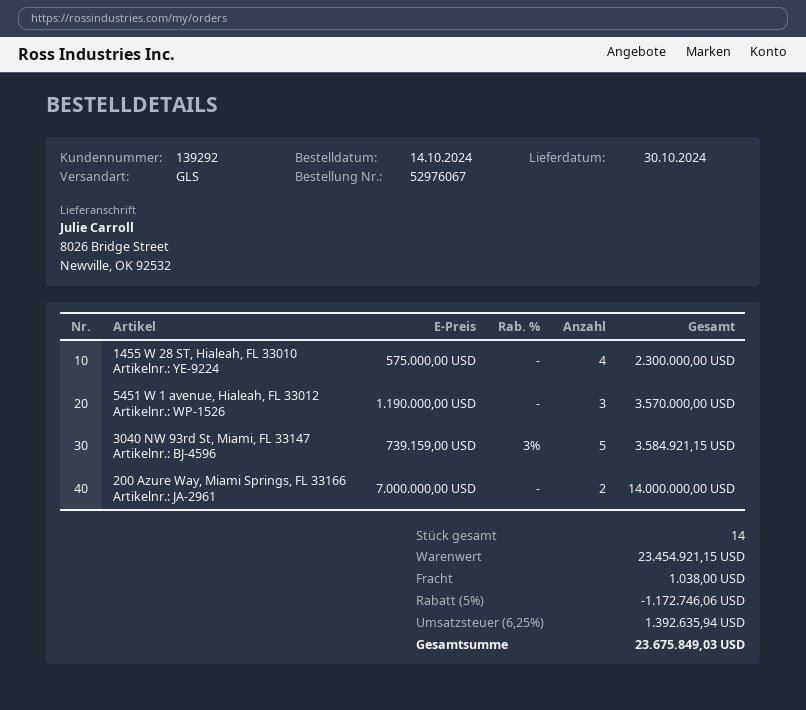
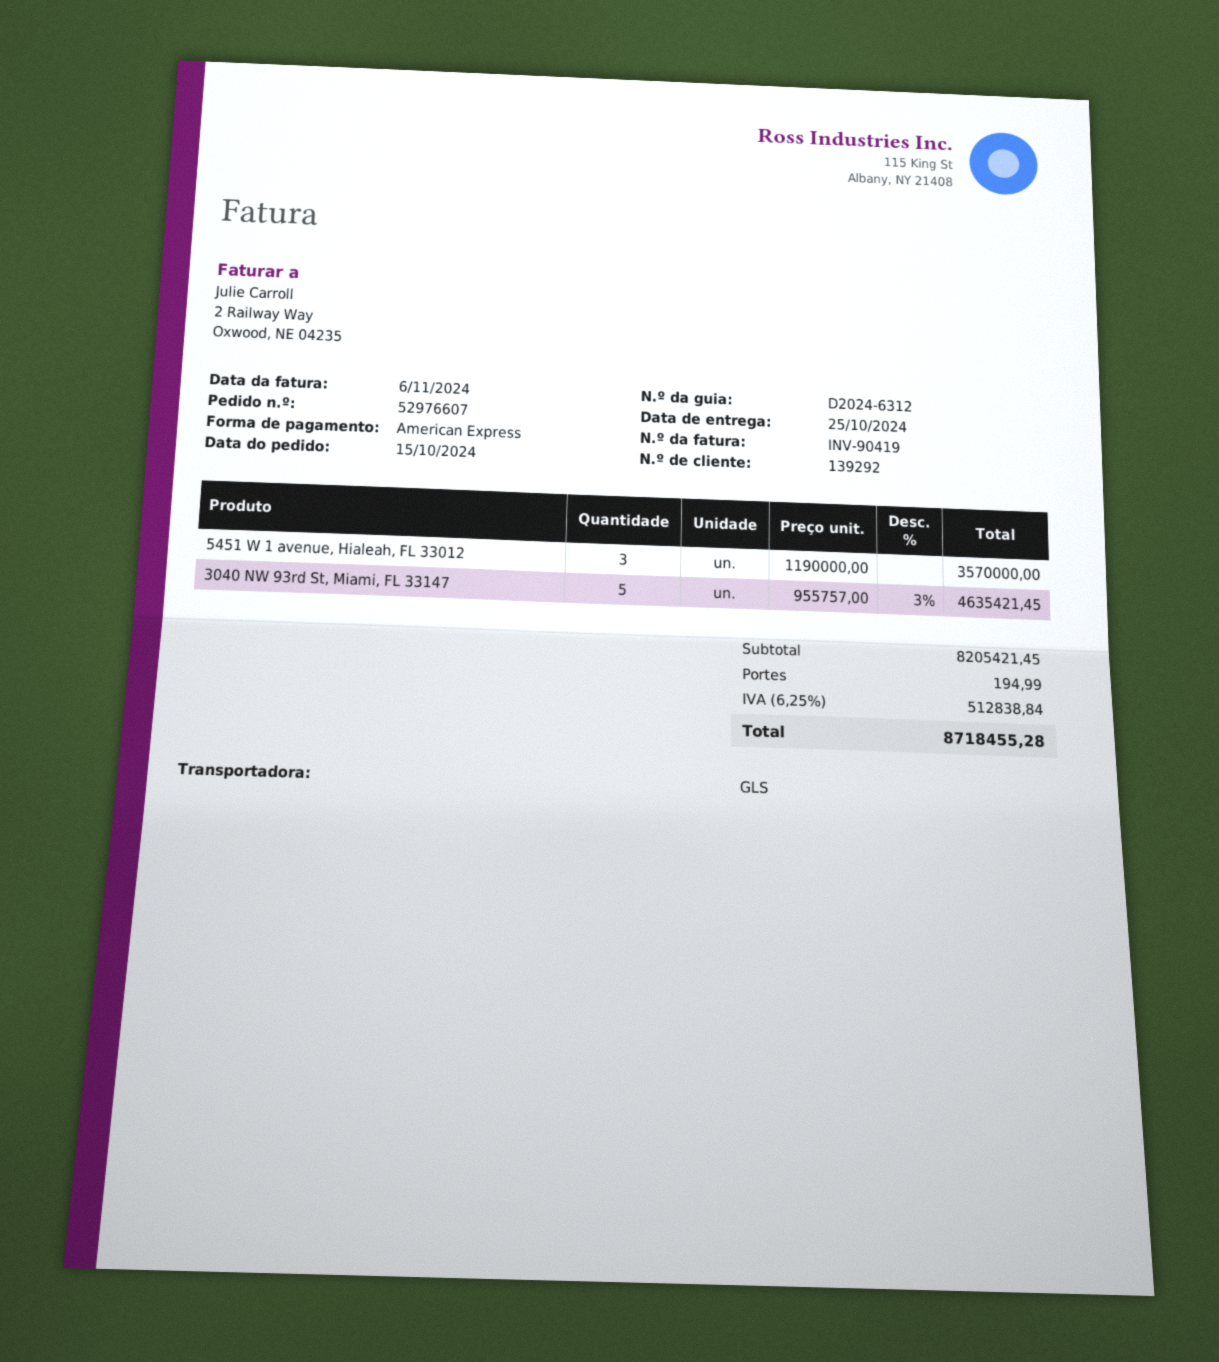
order number: 52976067 -> 52976607
order date: 2024-10-14 -> 2024-10-15
delivery date: 2024-10-30 -> 2024-10-25
1455 W 28 ST, Hialeah, FL 33010: 4 x 575000.00 = 2300000.00 -> none
3040 NW 93rd St, Miami, FL 33147: 5 x 739159.00 - 3% = 3584921.15 -> 5 x 955757.00 - 3% = 4635421.45
200 Azure Way, Miami Springs, FL 33166: 2 x 7000000.00 = 14000000.00 -> none
subtotal: 23454921.15 -> 8205421.45
discount: 5% = 1172746.06 -> none
shipping: 1038.00 -> 194.99
tax: 6.25% = 1392635.94 -> 6.25% = 512838.84
total: 23675849.03 -> 8718455.28

